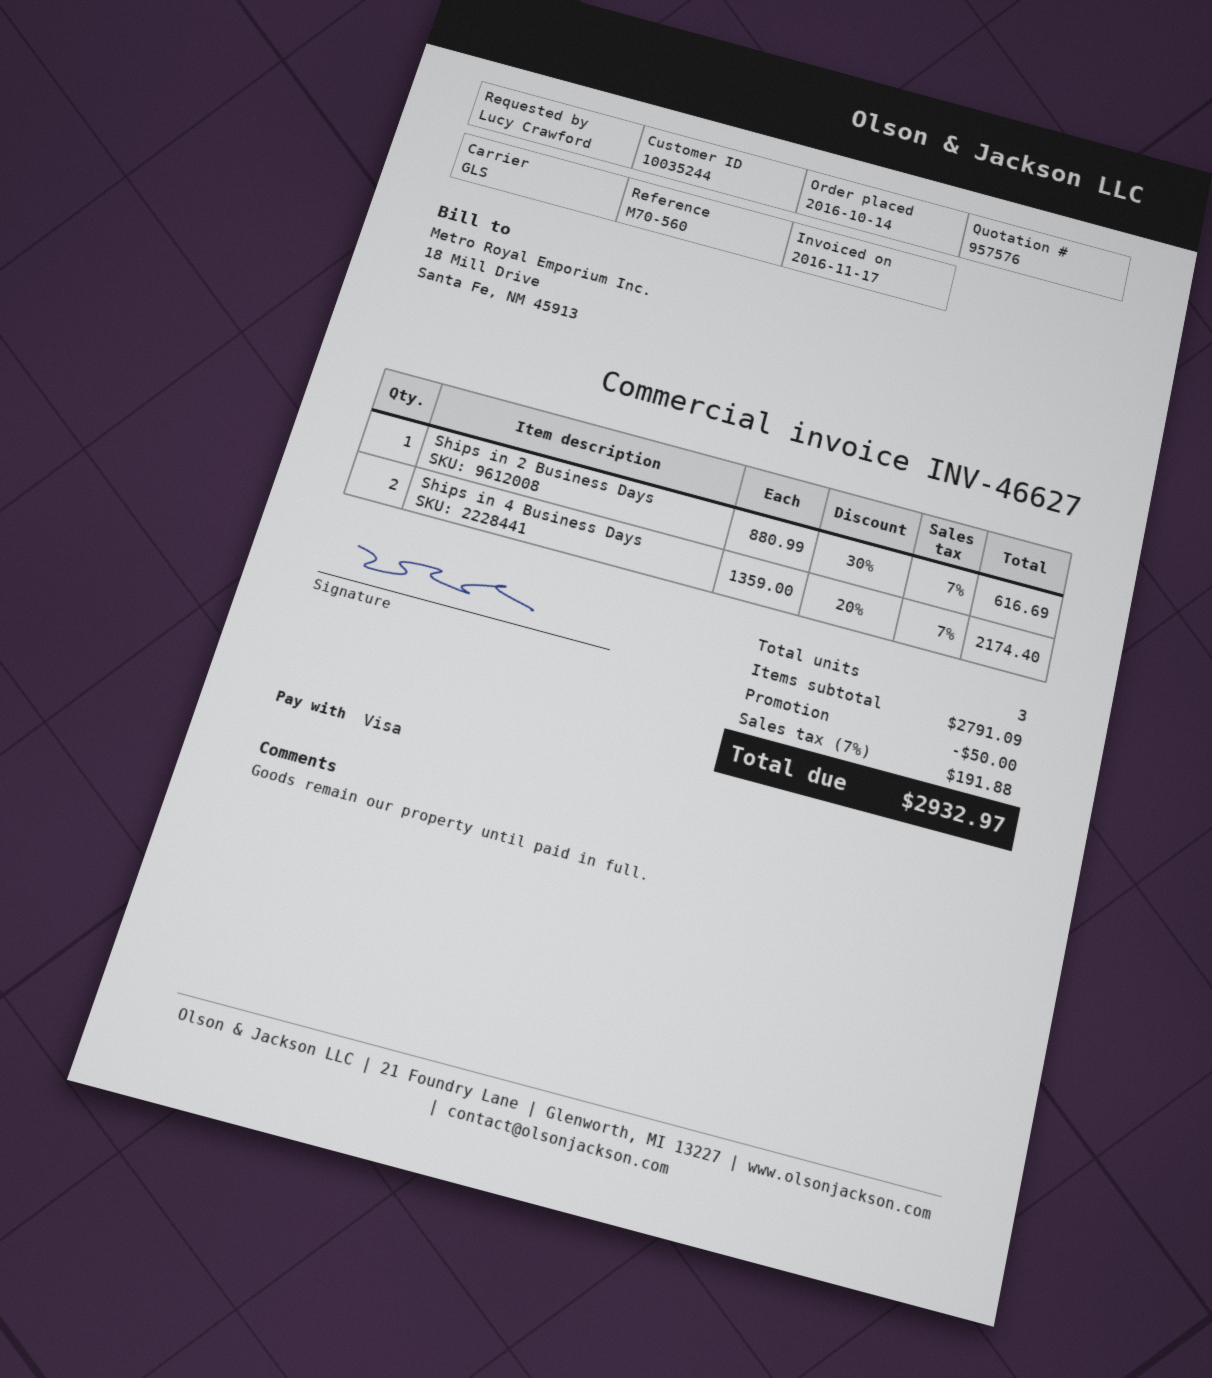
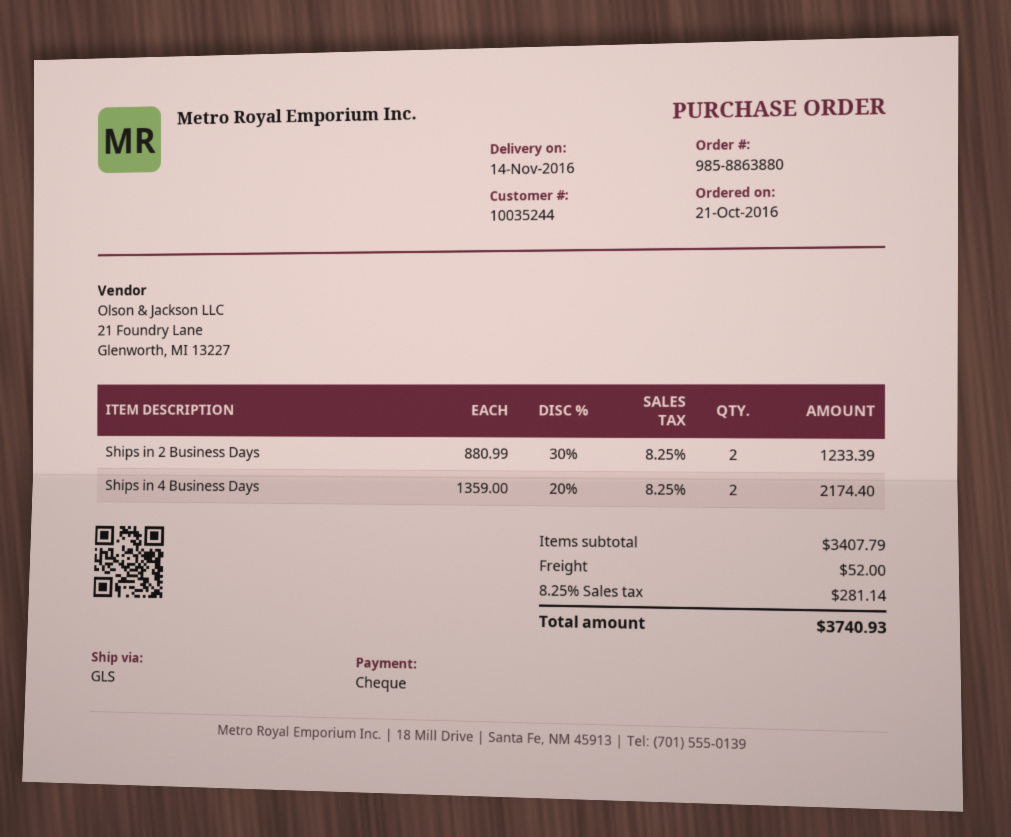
order date: 2016-10-14 -> 2016-10-21
payment method: Visa -> cheque
Ships in 2 Business Days: 1 x 880.99 - 30% = 616.69 -> 2 x 880.99 - 30% = 1233.39
subtotal: 2791.09 -> 3407.79
discount: 50.00 -> none
shipping: none -> 52.00
tax: 7% = 191.88 -> 8.25% = 281.14
total: 2932.97 -> 3740.93

